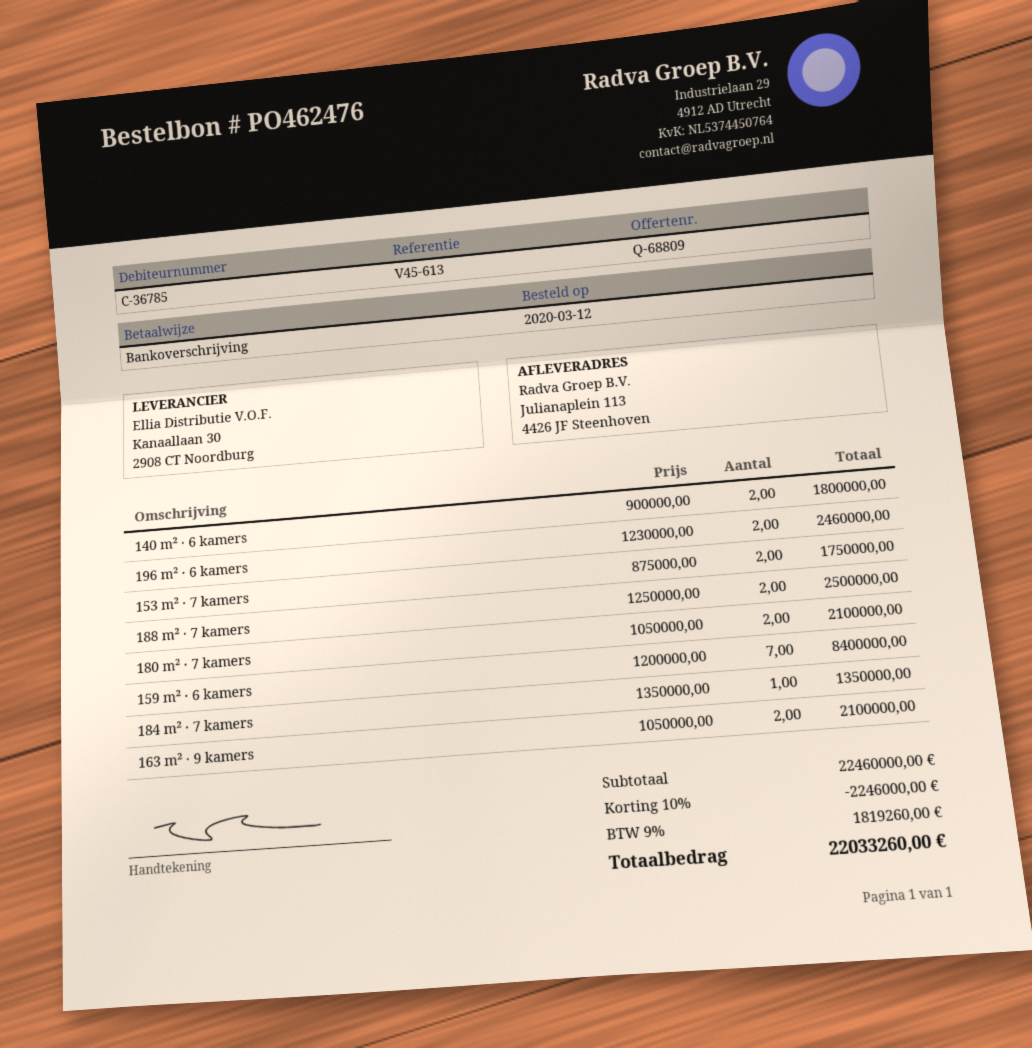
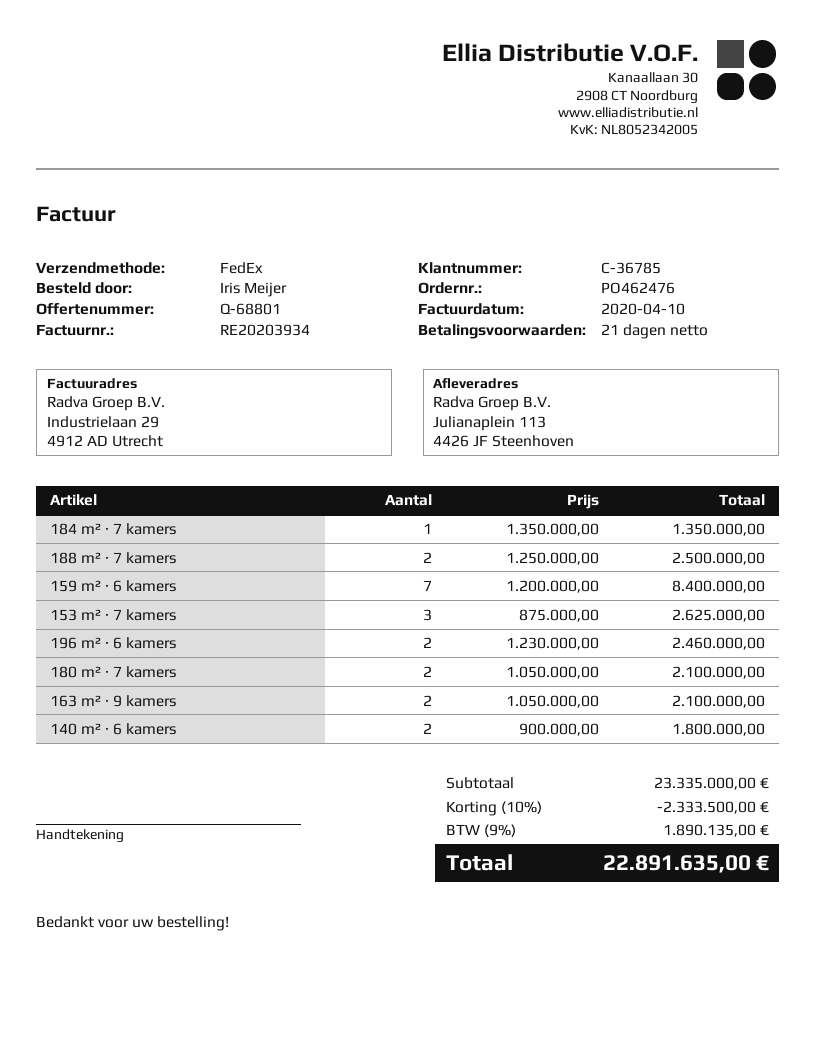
quote number: Q-68809 -> Q-68801
153 m² · 7 kamers: 2 x 875000.00 = 1750000.00 -> 3 x 875000.00 = 2625000.00
subtotal: 22460000.00 -> 23335000.00
discount: 10% = 2246000.00 -> 10% = 2333500.00
tax: 9% = 1819260.00 -> 9% = 1890135.00
total: 22033260.00 -> 22891635.00

